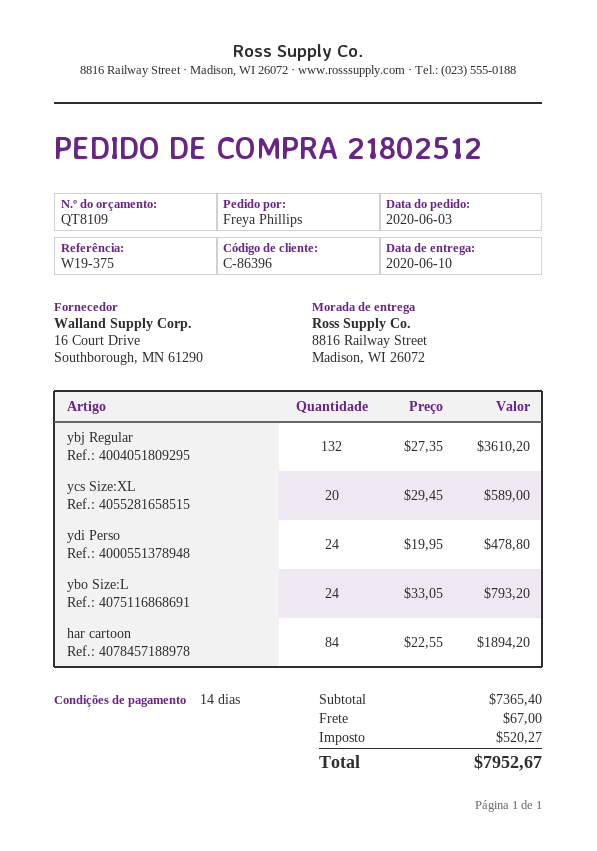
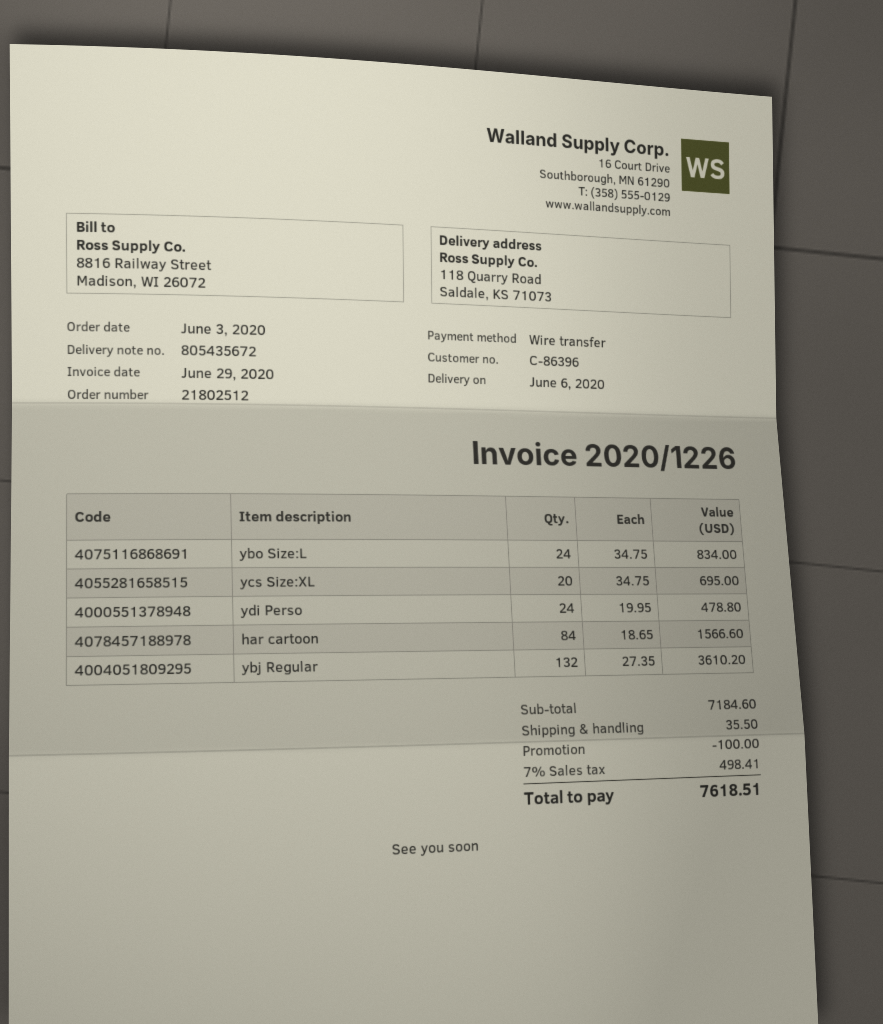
delivery date: 2020-06-10 -> 2020-06-06
ship to: 8816 Railway Street, Madison, WI 26072 -> 118 Quarry Road, Saldale, KS 71073
ycs Size:XL: 20 x 29.45 = 589.00 -> 20 x 34.75 = 695.00
ybo Size:L: 24 x 33.05 = 793.20 -> 24 x 34.75 = 834.00
har cartoon: 84 x 22.55 = 1894.20 -> 84 x 18.65 = 1566.60
subtotal: 7365.40 -> 7184.60
discount: none -> 100.00
shipping: 67.00 -> 35.50
tax: 520.27 -> 498.41
total: 7952.67 -> 7618.51

